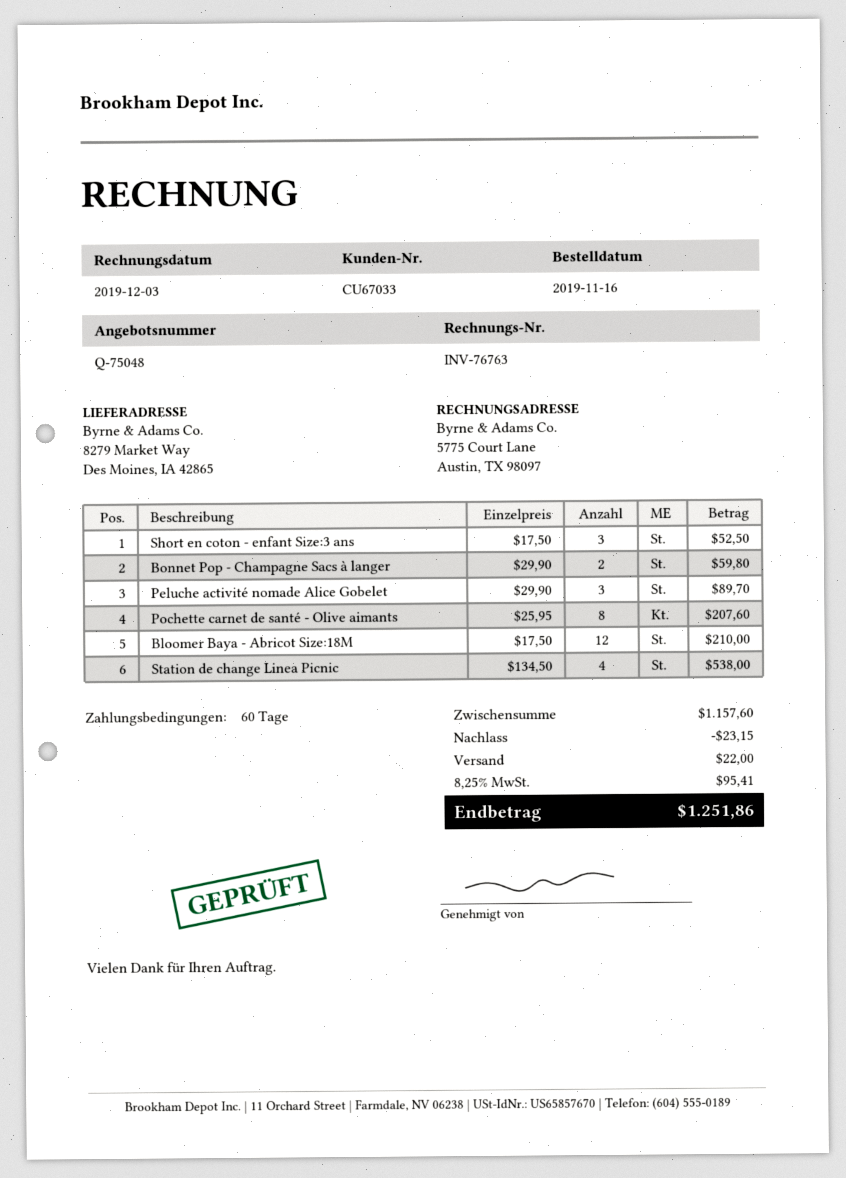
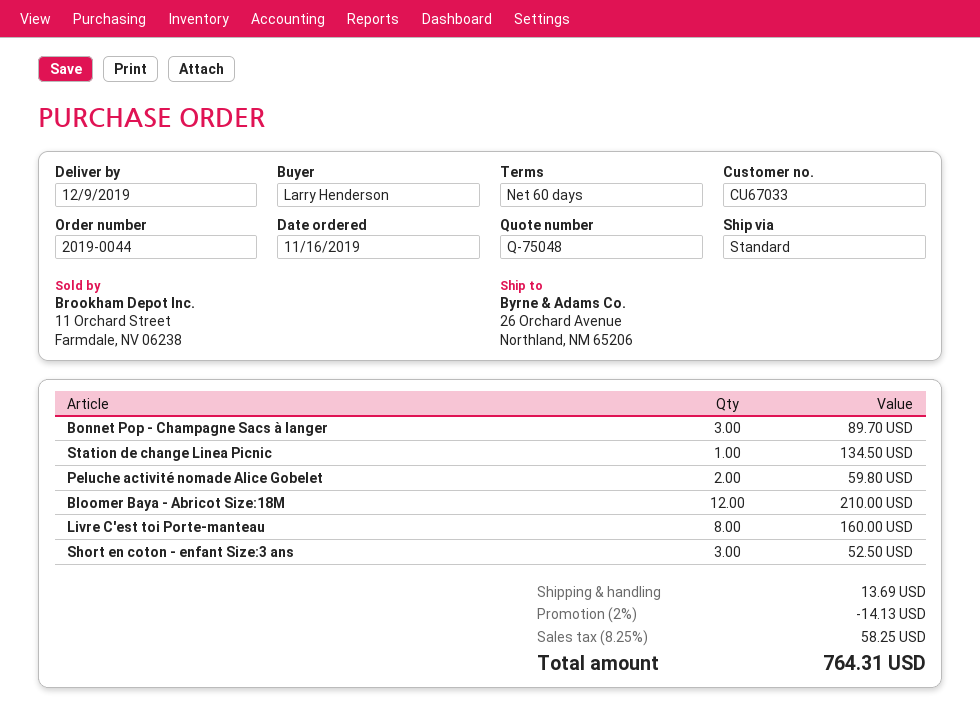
ship to: 8279 Market Way, Des Moines, IA 42865 -> 26 Orchard Avenue, Northland, NM 65206
Bonnet Pop - Champagne Sacs à langer: 2 for 59.80 -> 3 for 89.70
Peluche activité nomade Alice Gobelet: 3 for 89.70 -> 2 for 59.80
Pochette carnet de santé - Olive aimants: 8 for 207.60 -> none
Station de change Linea Picnic: 4 for 538.00 -> 1 for 134.50
Livre C'est toi Porte-manteau: none -> 8 for 160.00
discount: 23.15 -> 14.13
shipping: 22.00 -> 13.69
tax: 8.25% = 95.41 -> 8.25% = 58.25
total: 1251.86 -> 764.31

